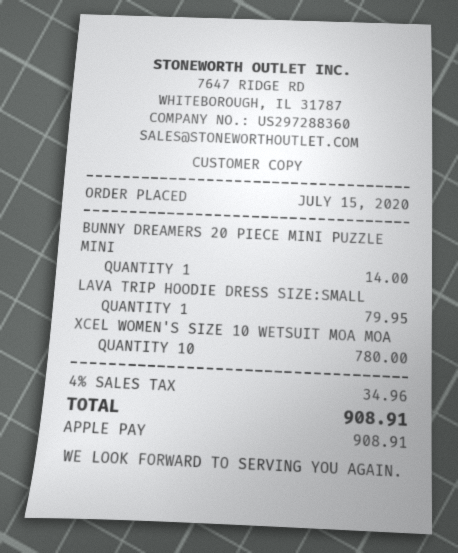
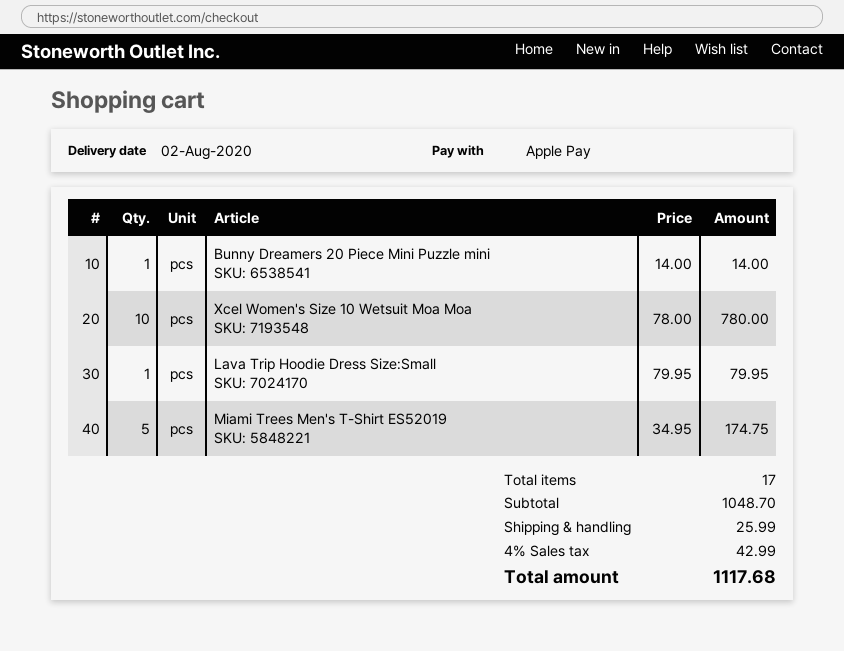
Miami Trees Men's T-Shirt ES52019: none -> 5 for 174.75
shipping: none -> 25.99
tax: 4% = 34.96 -> 4% = 42.99
total: 908.91 -> 1117.68

